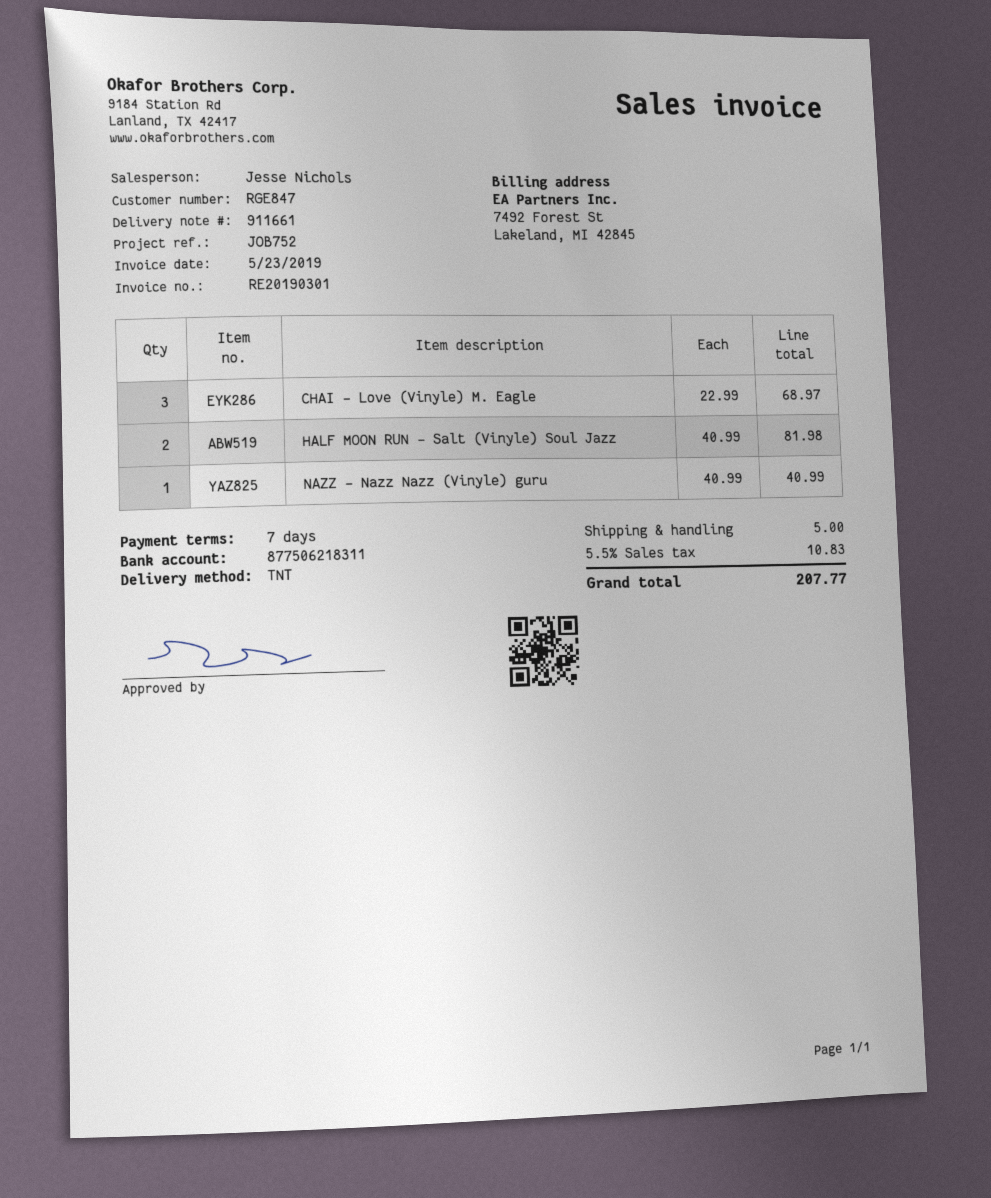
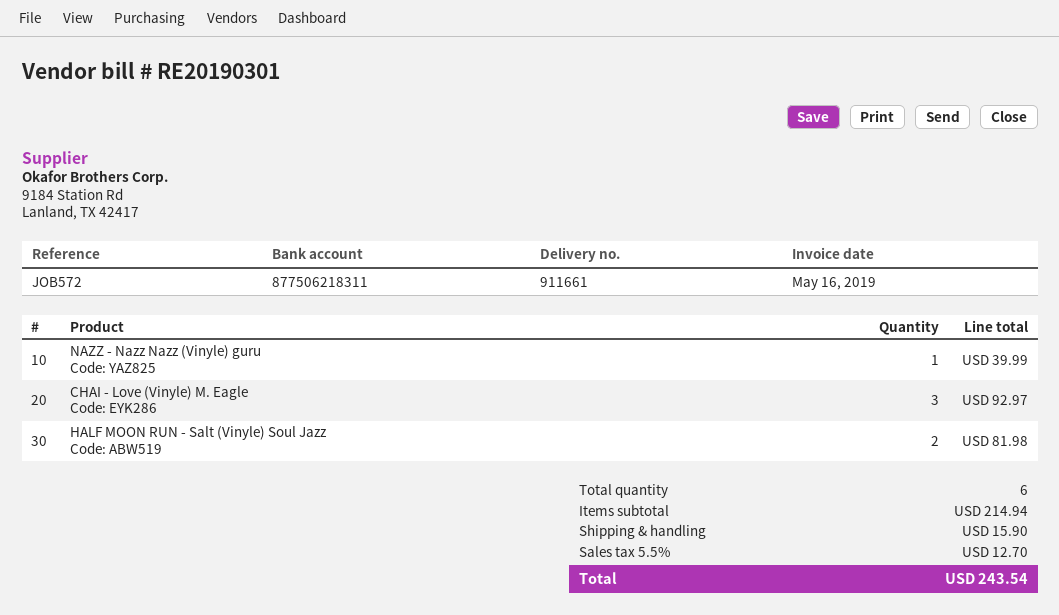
invoice date: 2019-05-23 -> 2019-05-16
reference: JOB752 -> JOB572
CHAI - Love (Vinyle) M. Eagle: 3 for 68.97 -> 3 for 92.97
NAZZ - Nazz Nazz (Vinyle) guru: 1 for 40.99 -> 1 for 39.99
shipping: 5.00 -> 15.90
tax: 5.5% = 10.83 -> 5.5% = 12.70
total: 207.77 -> 243.54

